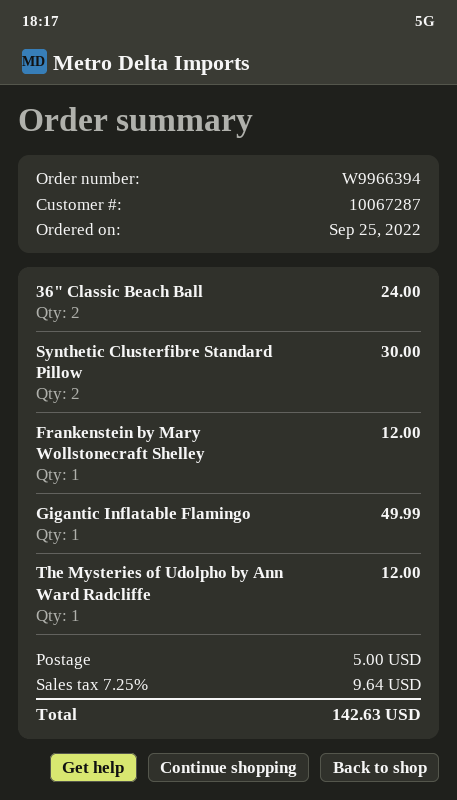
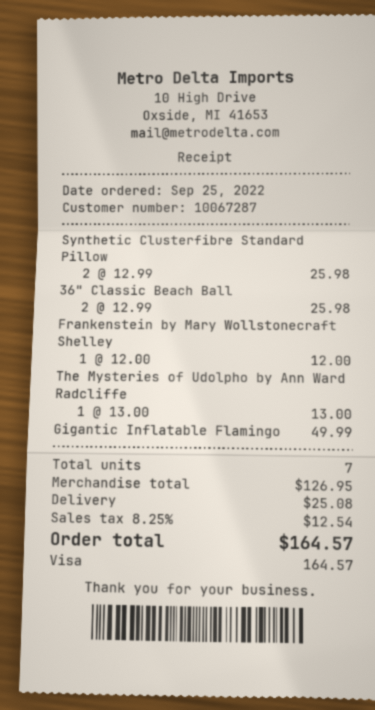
36" Classic Beach Ball: 2 for 24.00 -> 2 for 25.98
Synthetic Clusterfibre Standard Pillow: 2 for 30.00 -> 2 for 25.98
The Mysteries of Udolpho by Ann Ward Radcliffe: 1 for 12.00 -> 1 for 13.00
shipping: 5.00 -> 25.08
tax: 7.25% = 9.64 -> 8.25% = 12.54
total: 142.63 -> 164.57

